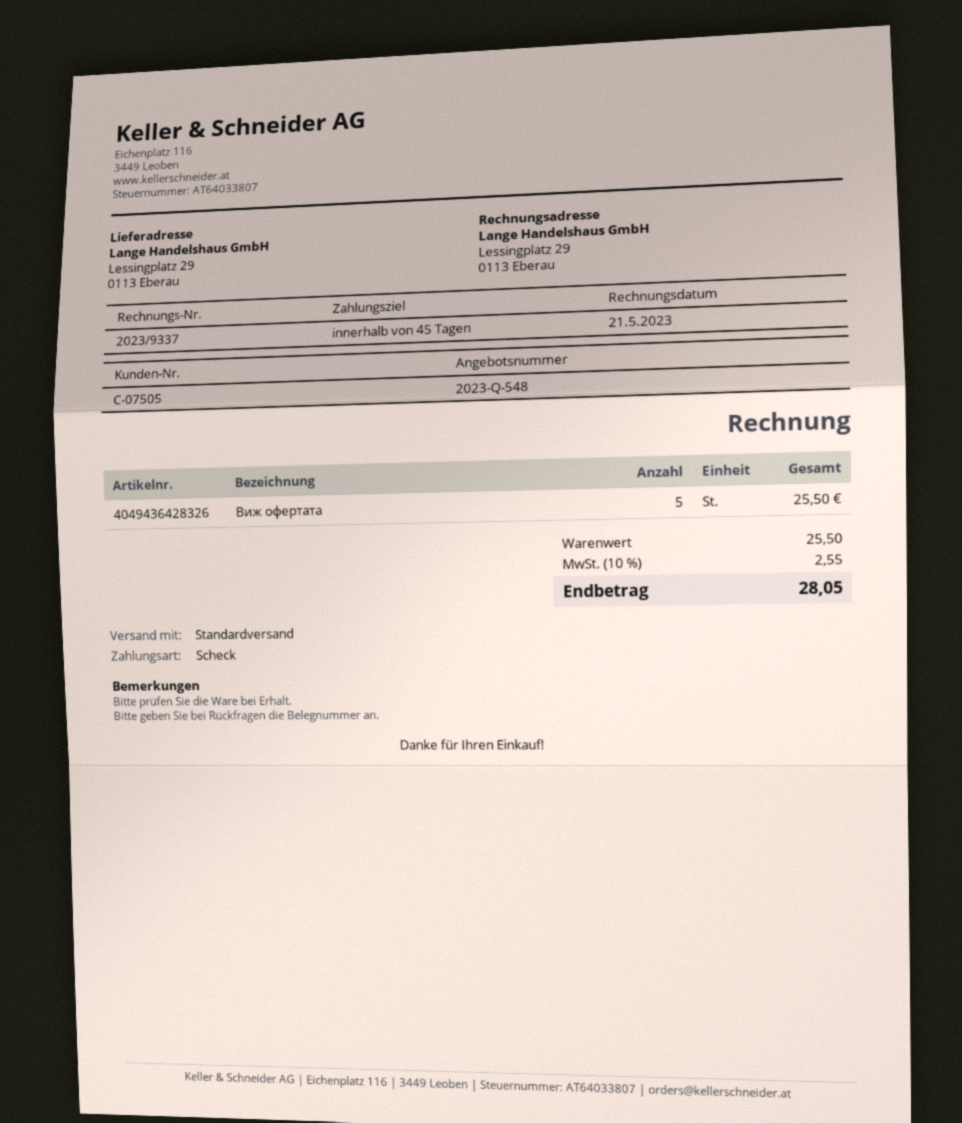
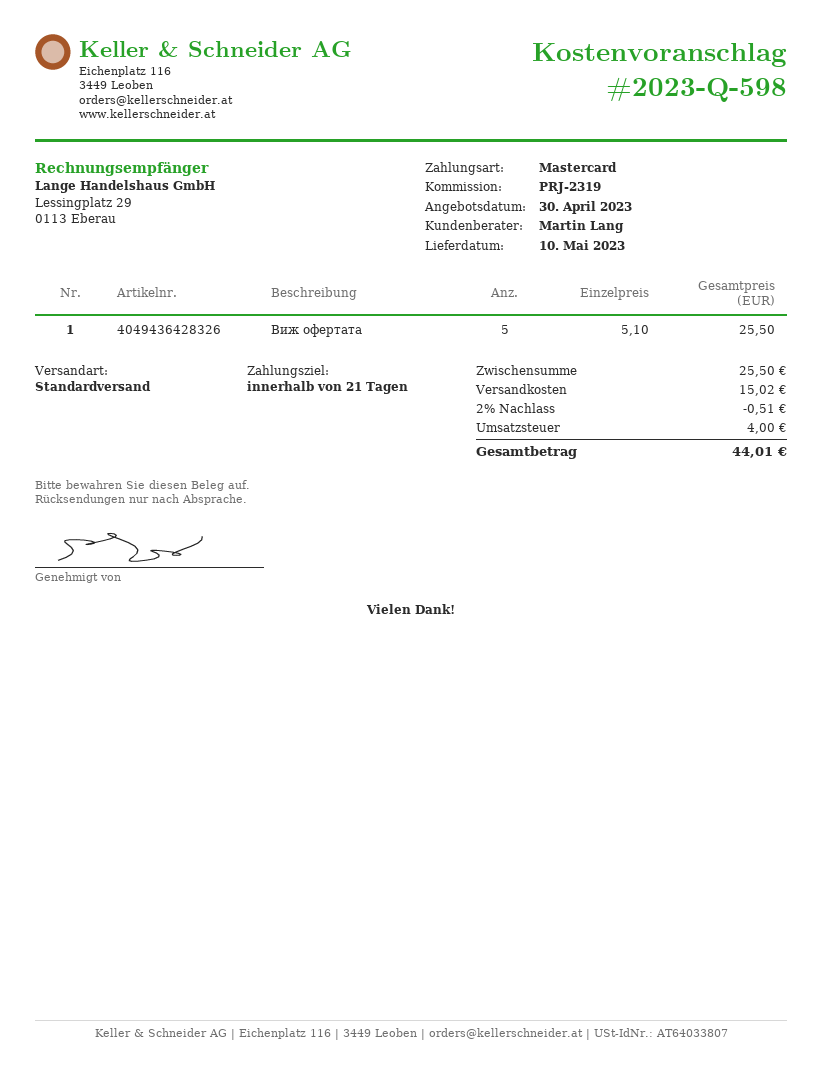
quote number: 2023-Q-548 -> 2023-Q-598
payment terms: 45 days -> 21 days
payment method: cheque -> Mastercard
discount: none -> 2% = 0.51
shipping: none -> 15.02
tax: 2.55 -> 4.00
total: 28.05 -> 44.01

